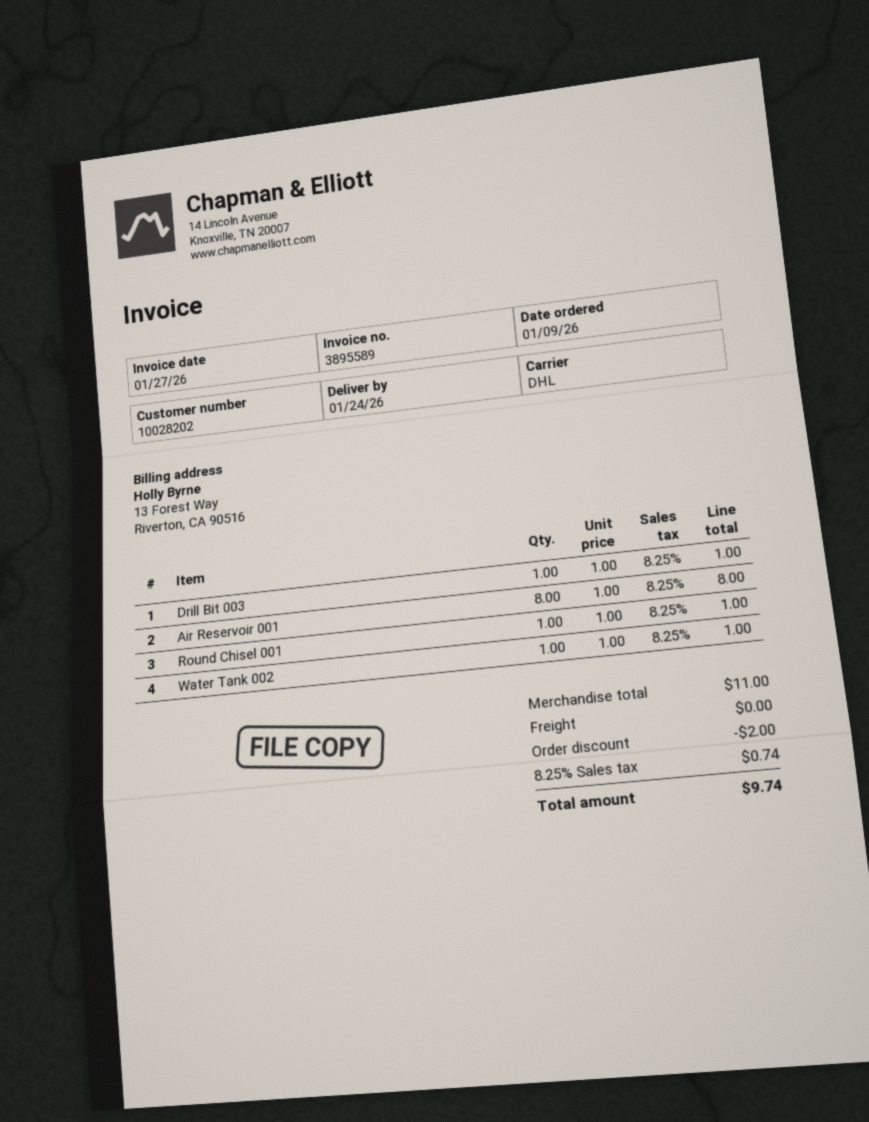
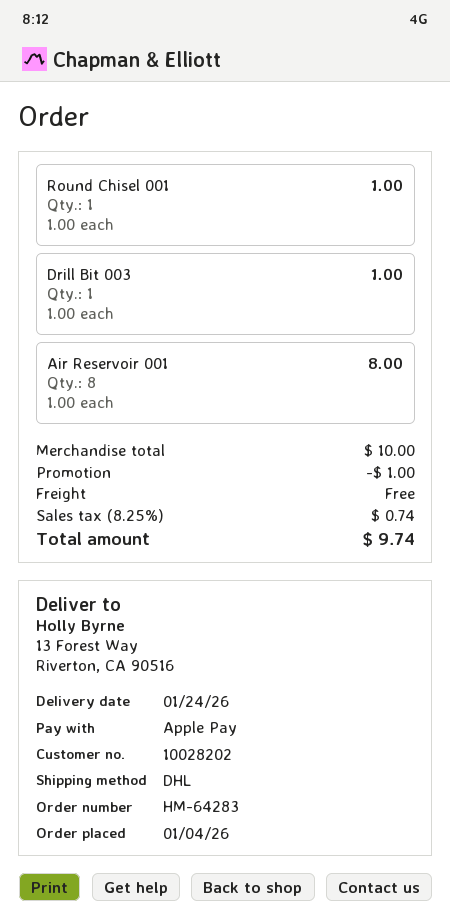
order date: 2026-01-09 -> 2026-01-04
Water Tank 002: 1 x 1.00 = 1.00 -> none
subtotal: 11.00 -> 10.00
discount: 2.00 -> 1.00

